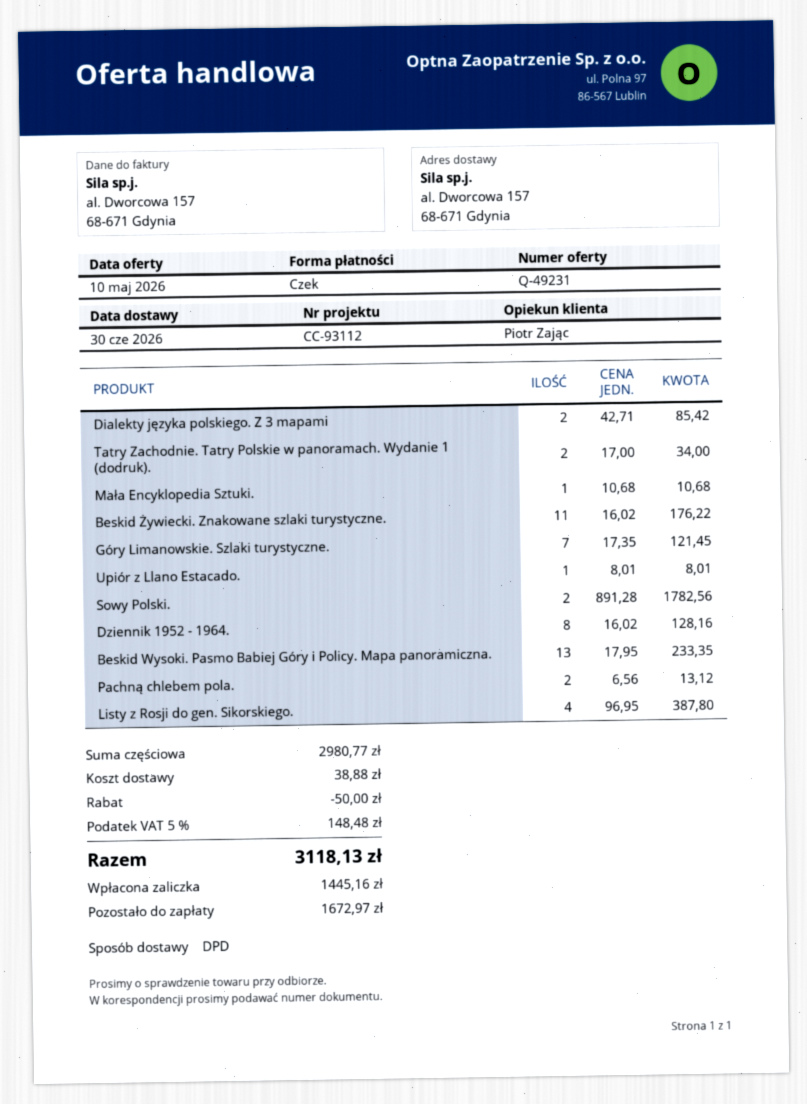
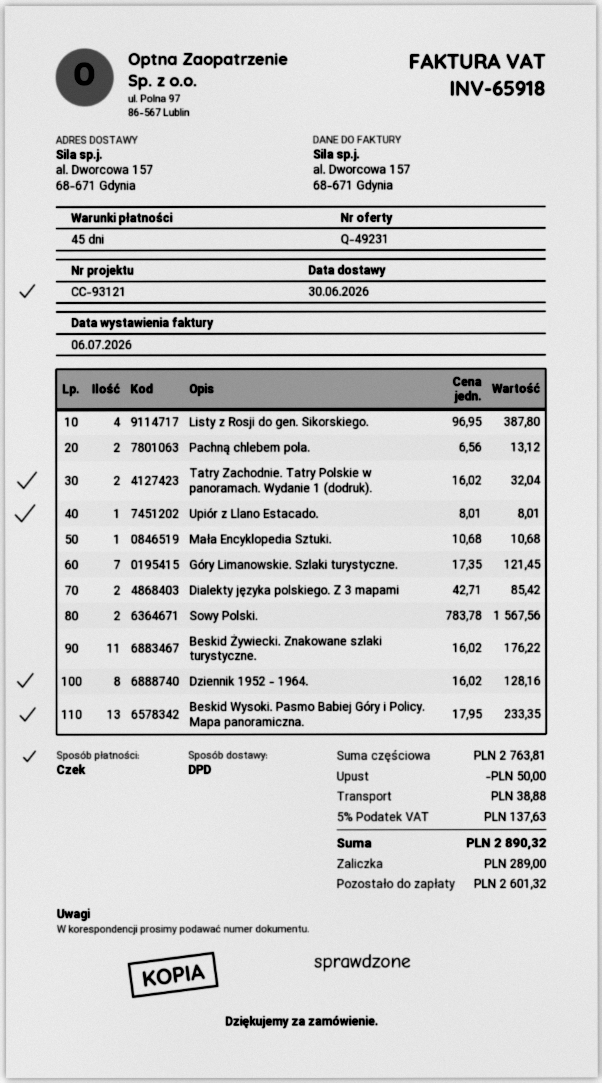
reference: CC-93112 -> CC-93121
Tatry Zachodnie. Tatry Polskie w panoramach. Wydanie 1 (dodruk).: 2 x 17.00 = 34.00 -> 2 x 16.02 = 32.04
Sowy Polski.: 2 x 891.28 = 1782.56 -> 2 x 783.78 = 1567.56
subtotal: 2980.77 -> 2763.81
tax: 5% = 148.48 -> 5% = 137.63
total: 3118.13 -> 2890.32
deposit: 1445.16 -> 289.00
balance: 1672.97 -> 2601.32

